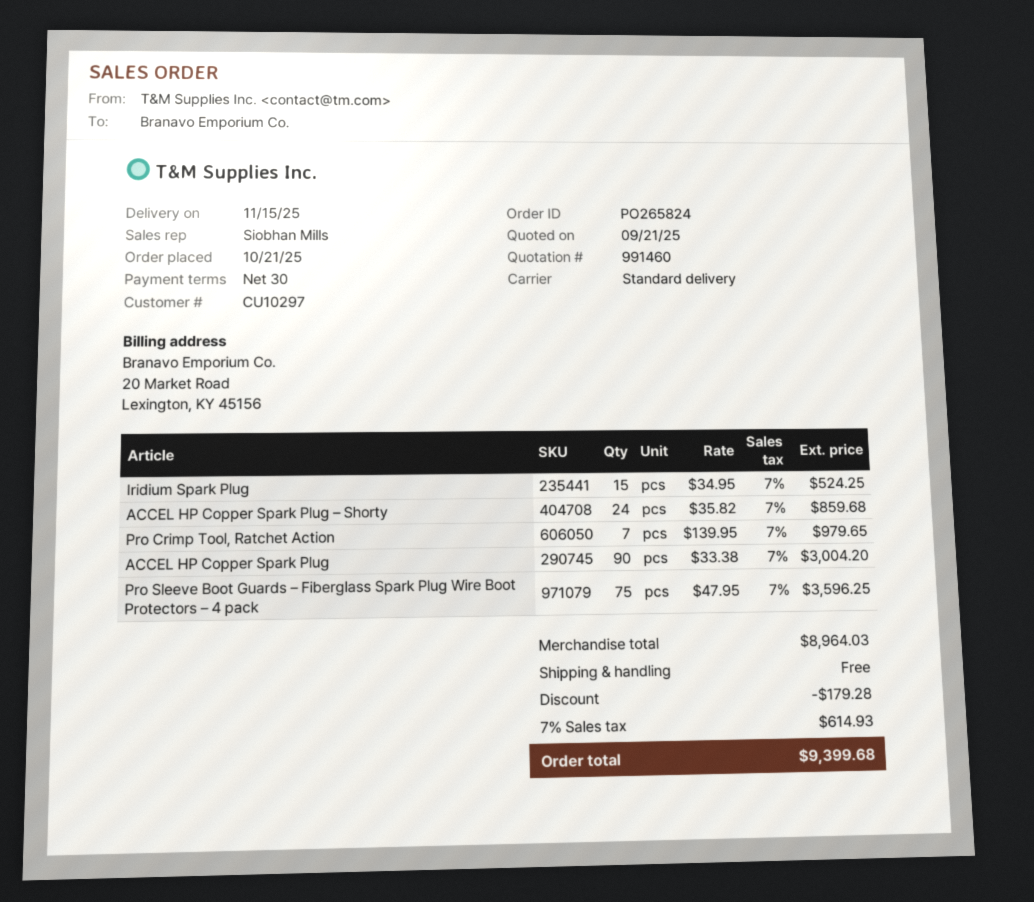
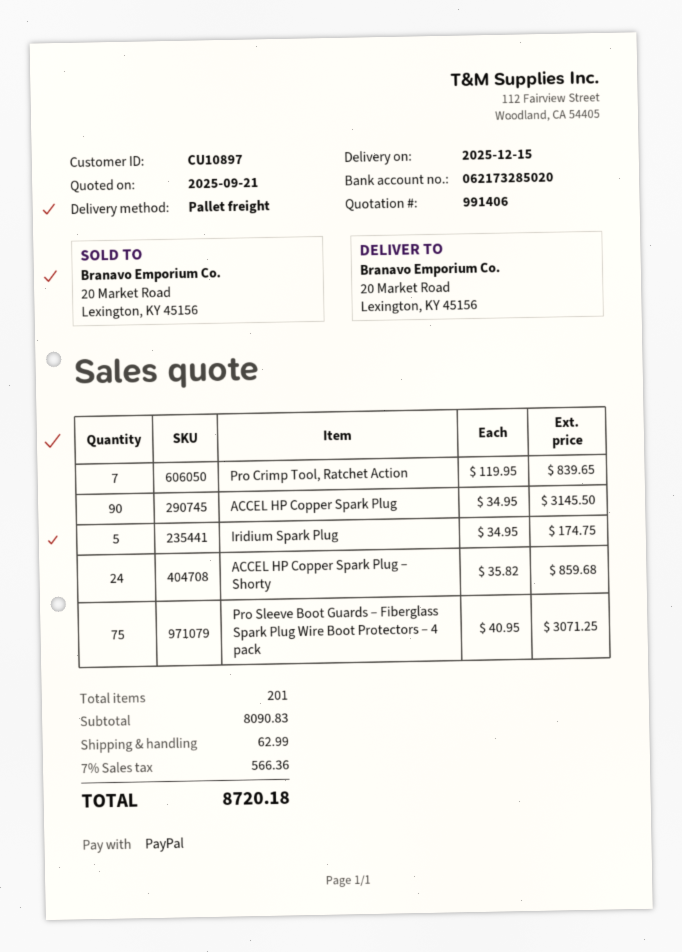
quote number: 991460 -> 991406
delivery date: 2025-11-15 -> 2025-12-15
customer number: CU10297 -> CU10897
shipping method: standard -> pallet freight
Iridium Spark Plug: 15 x 34.95 = 524.25 -> 5 x 34.95 = 174.75
Pro Crimp Tool, Ratchet Action: 7 x 139.95 = 979.65 -> 7 x 119.95 = 839.65
ACCEL HP Copper Spark Plug: 90 x 33.38 = 3004.20 -> 90 x 34.95 = 3145.50
Pro Sleeve Boot Guards – Fiberglass Spark Plug Wire Boot Protectors – 4 pack: 75 x 47.95 = 3596.25 -> 75 x 40.95 = 3071.25
subtotal: 8964.03 -> 8090.83
discount: 179.28 -> none
shipping: 0.00 -> 62.99
tax: 7% = 614.93 -> 7% = 566.36
total: 9399.68 -> 8720.18

